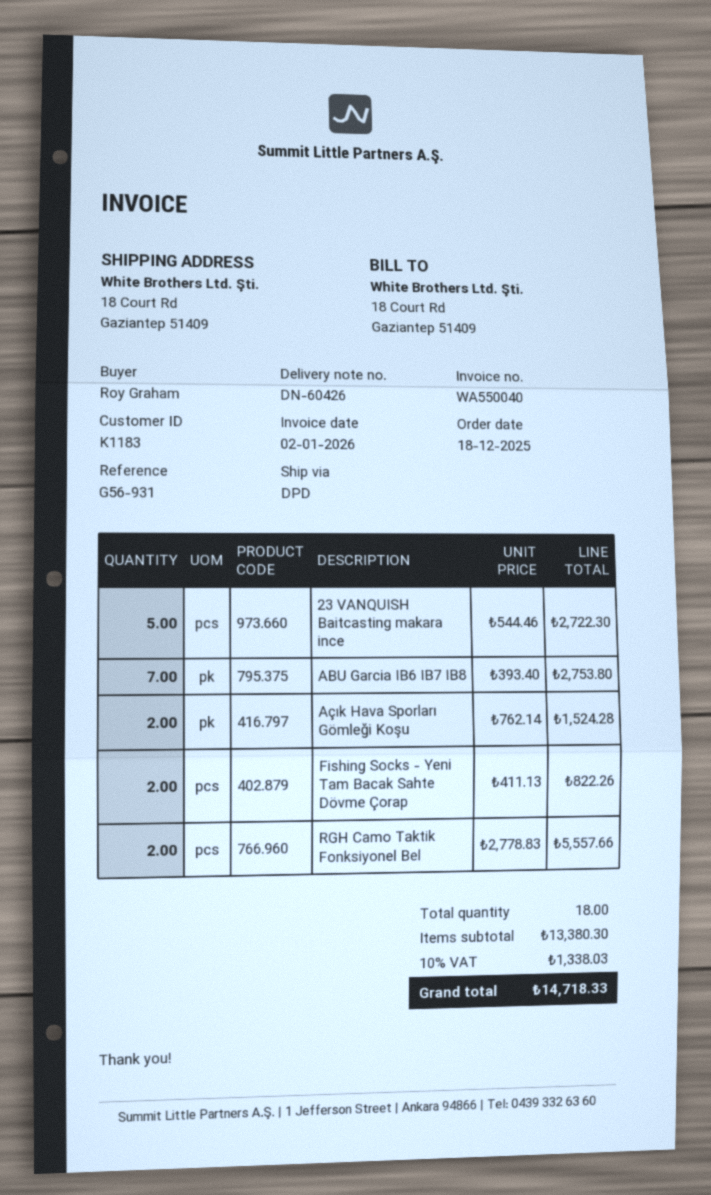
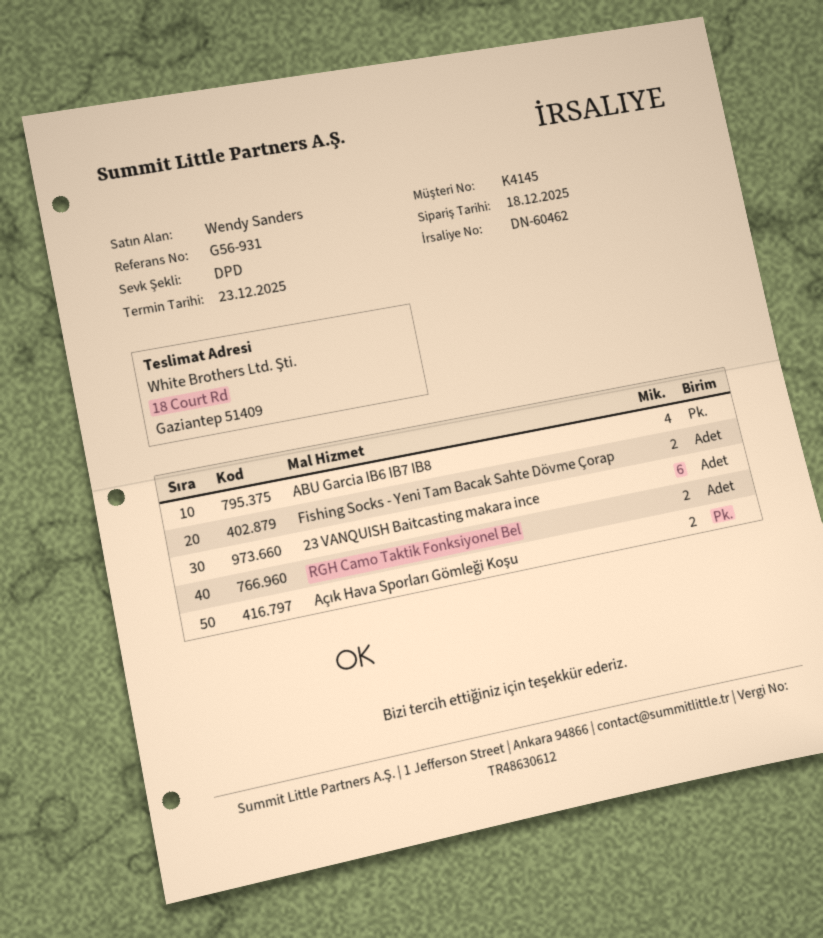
delivery note number: DN-60426 -> DN-60462
customer number: K1183 -> K4145
ordered by: Roy Graham -> Wendy Sanders
23 VANQUISH Baitcasting makara ince: 5 -> 6
ABU Garcia IB6 IB7 IB8: 7 -> 4

